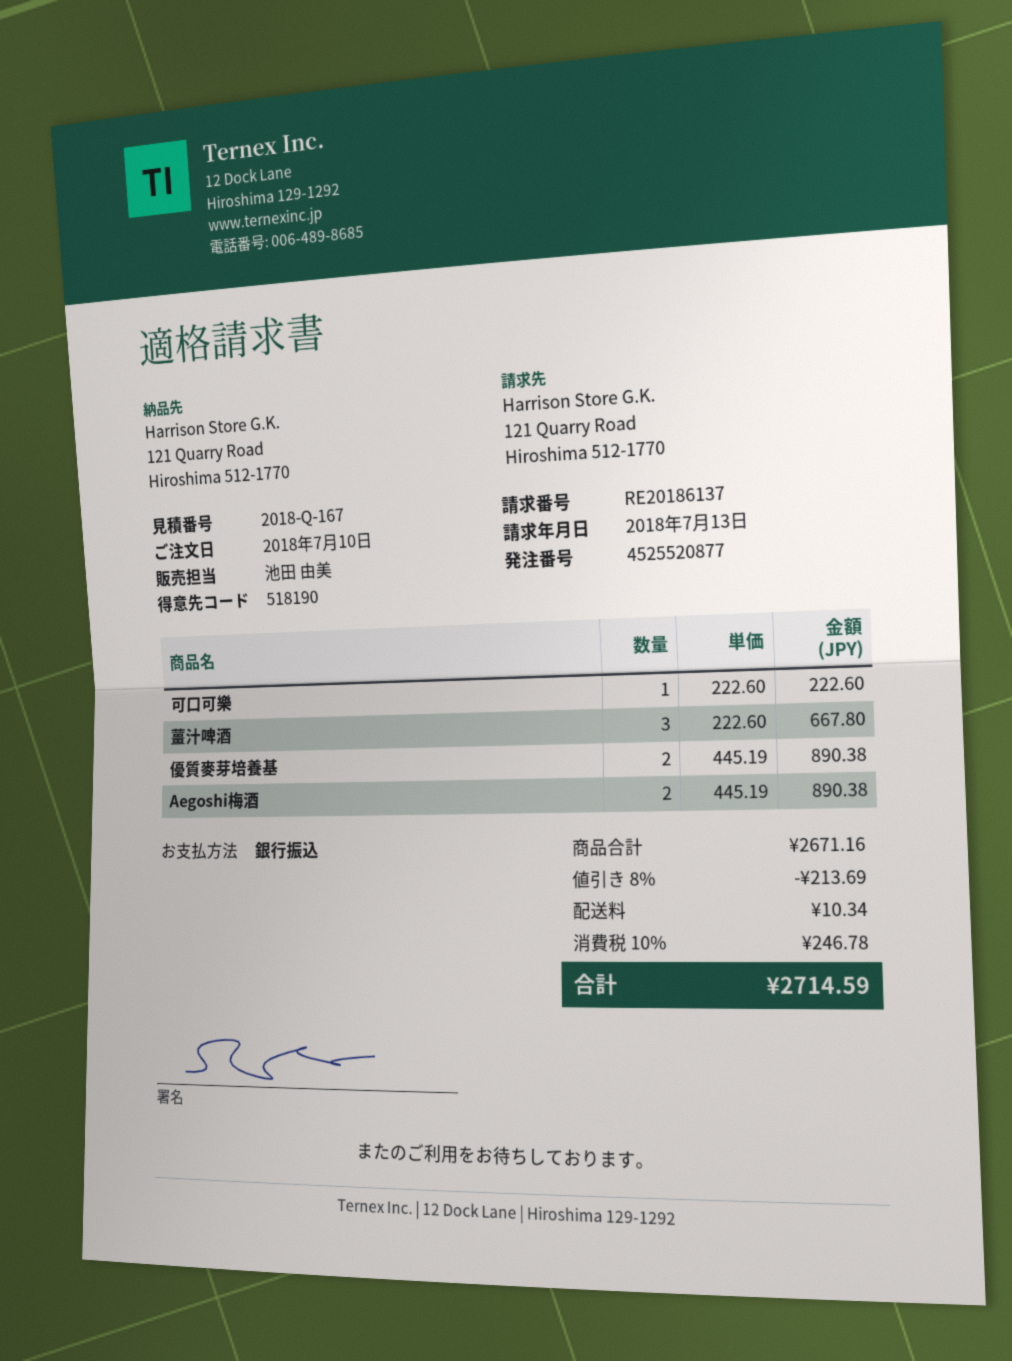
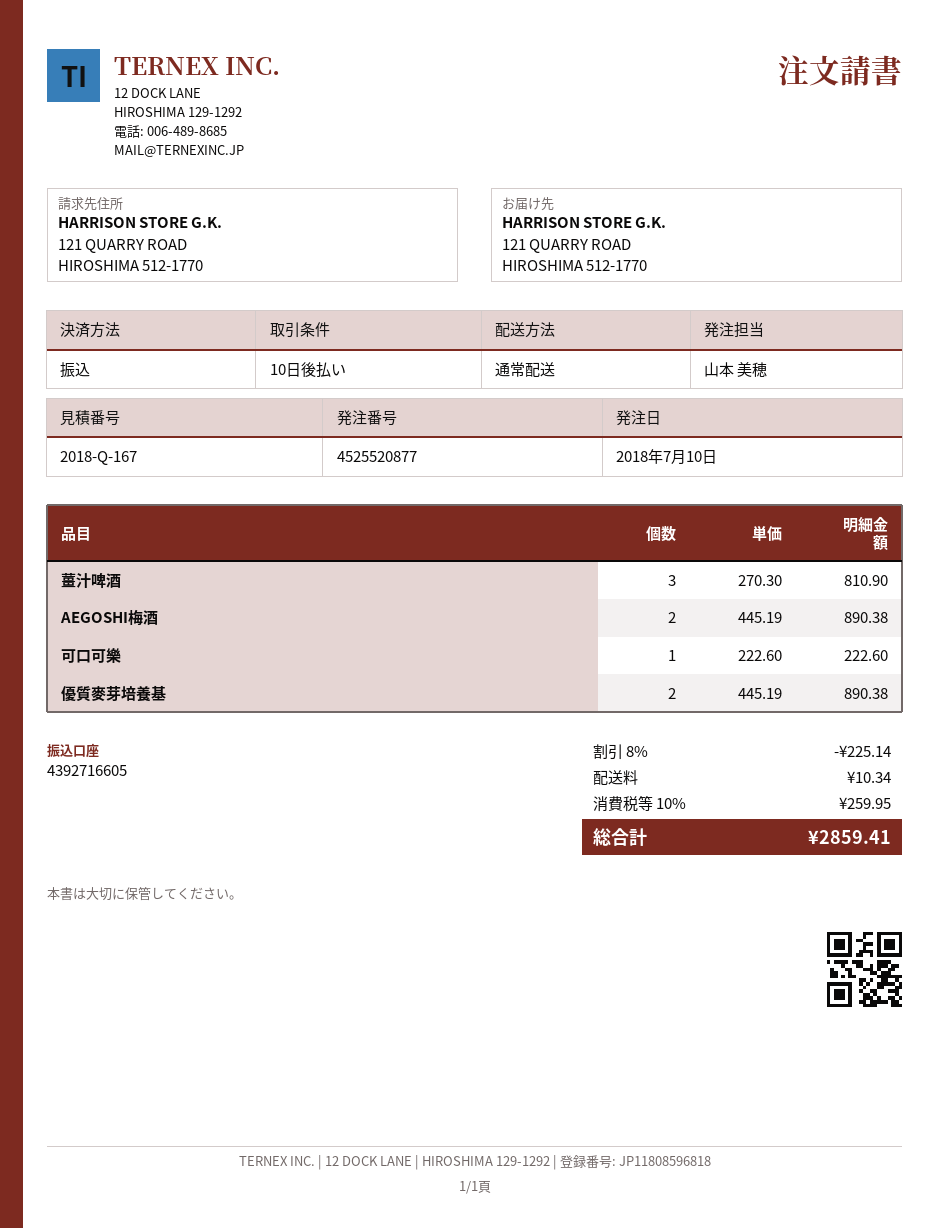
薑汁啤酒: 3 x 222.60 = 667.80 -> 3 x 270.30 = 810.90
discount: 8% = 213.69 -> 8% = 225.14
tax: 10% = 246.78 -> 10% = 259.95
total: 2714.59 -> 2859.41

